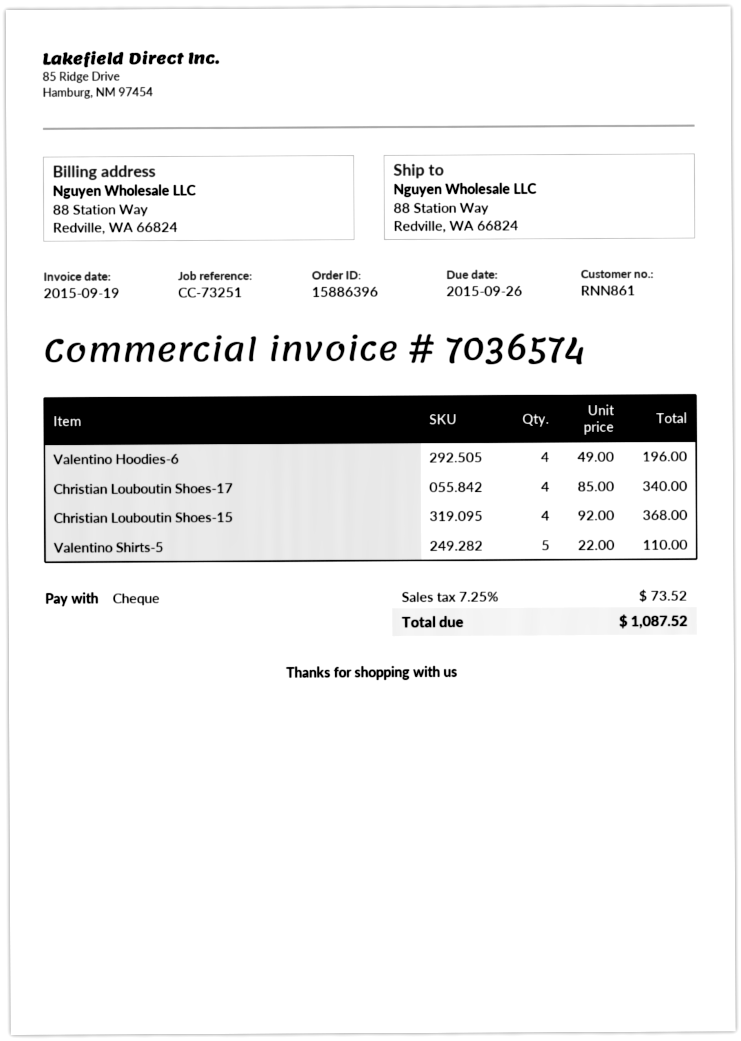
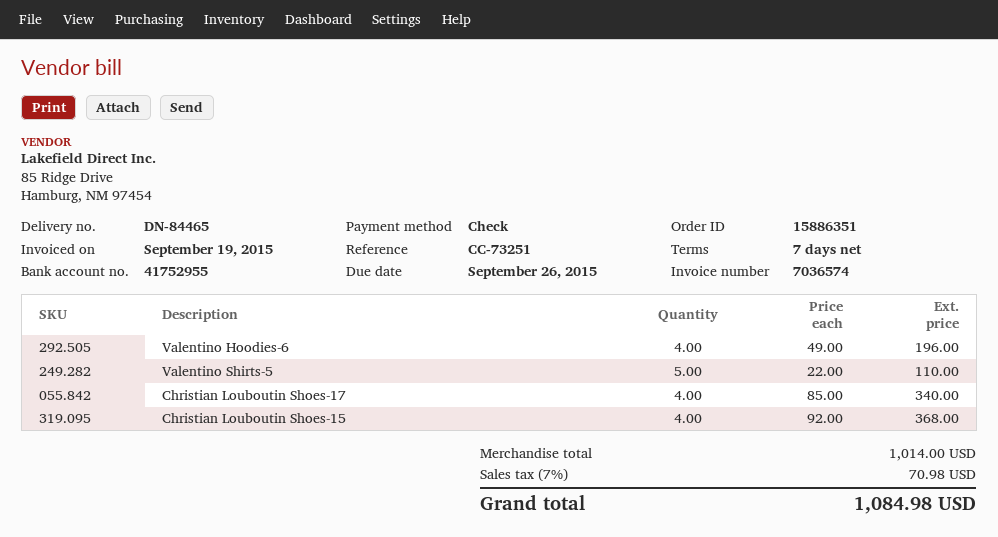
order number: 15886396 -> 15886351
tax: 7.25% = 73.52 -> 7% = 70.98
total: 1087.52 -> 1084.98

